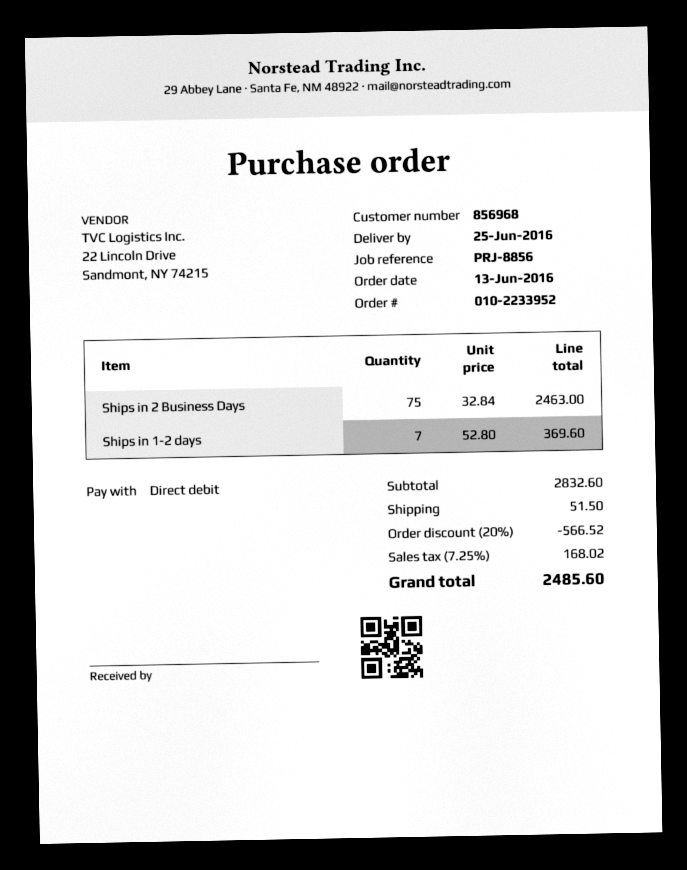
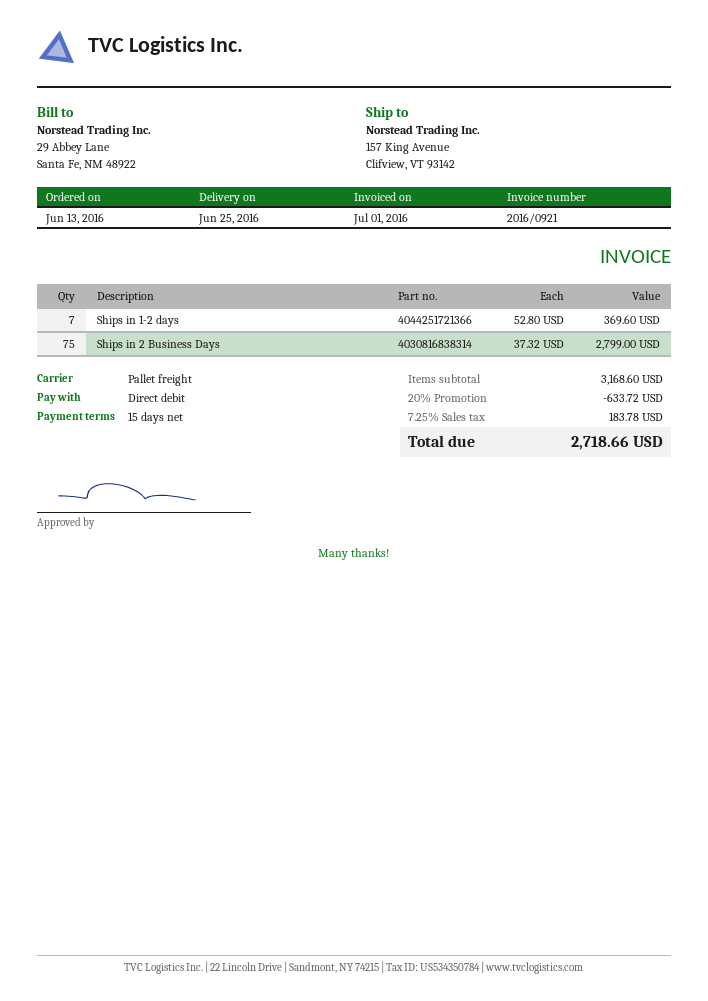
Ships in 2 Business Days: 75 x 32.84 = 2463.00 -> 75 x 37.32 = 2799.00
subtotal: 2832.60 -> 3168.60
discount: 20% = 566.52 -> 20% = 633.72
shipping: 51.50 -> none
tax: 7.25% = 168.02 -> 7.25% = 183.78
total: 2485.60 -> 2718.66

